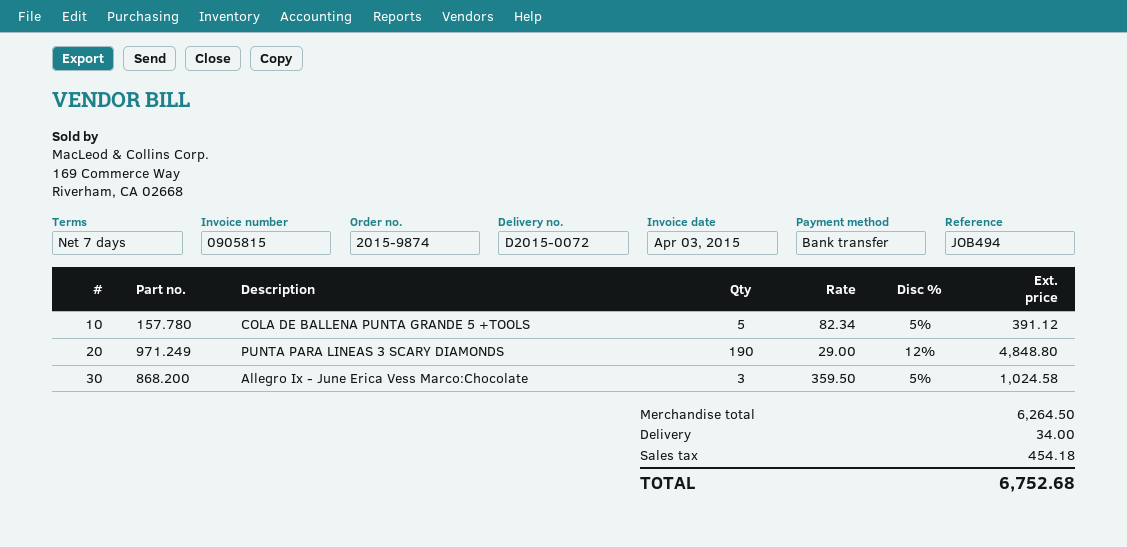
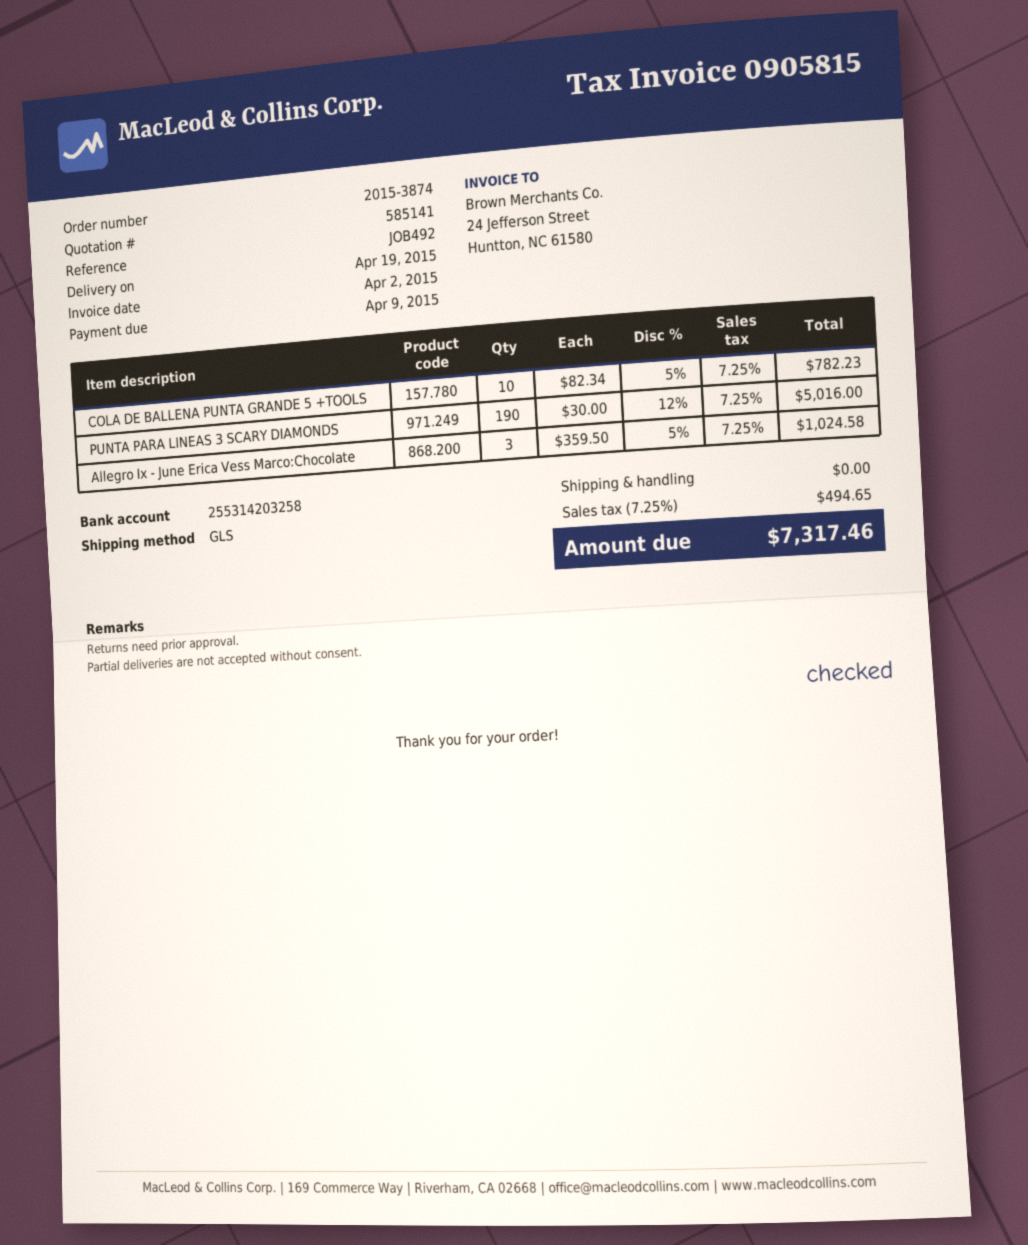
order number: 2015-9874 -> 2015-3874
invoice date: 2015-04-03 -> 2015-04-02
reference: JOB494 -> JOB492
COLA DE BALLENA PUNTA GRANDE 5 +TOOLS: 5 x 82.34 - 5% = 391.12 -> 10 x 82.34 - 5% = 782.23
PUNTA PARA LINEAS 3 SCARY DIAMONDS: 190 x 29.00 - 12% = 4848.80 -> 190 x 30.00 - 12% = 5016.00
shipping: 34.00 -> 0.00
tax: 454.18 -> 494.65
total: 6752.68 -> 7317.46

